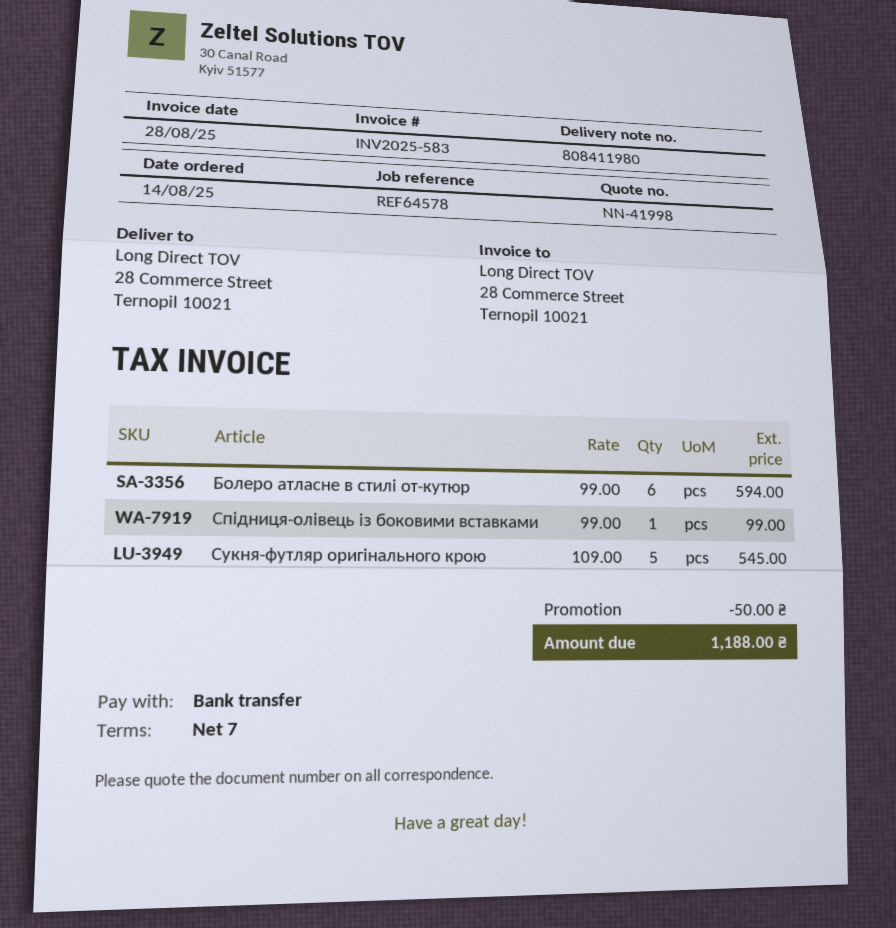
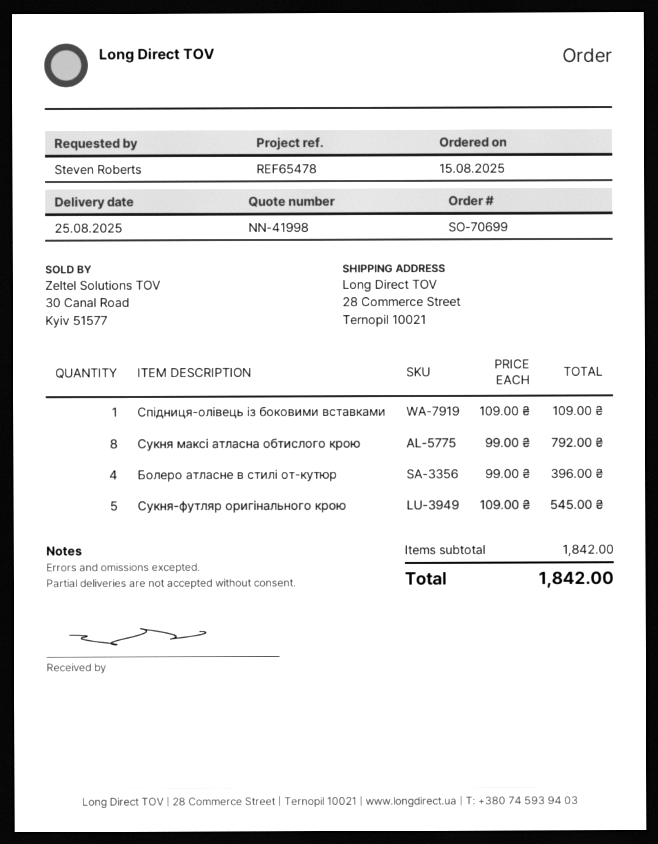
order date: 2025-08-14 -> 2025-08-15
reference: REF64578 -> REF65478
Болеро атласне в стилі от-кутюр: 6 x 99.00 = 594.00 -> 4 x 99.00 = 396.00
Спідниця-олівець із боковими вставками: 1 x 99.00 = 99.00 -> 1 x 109.00 = 109.00
Сукня максі атласна обтислого крою: none -> 8 x 99.00 = 792.00
discount: 50.00 -> none
total: 1188.00 -> 1842.00

